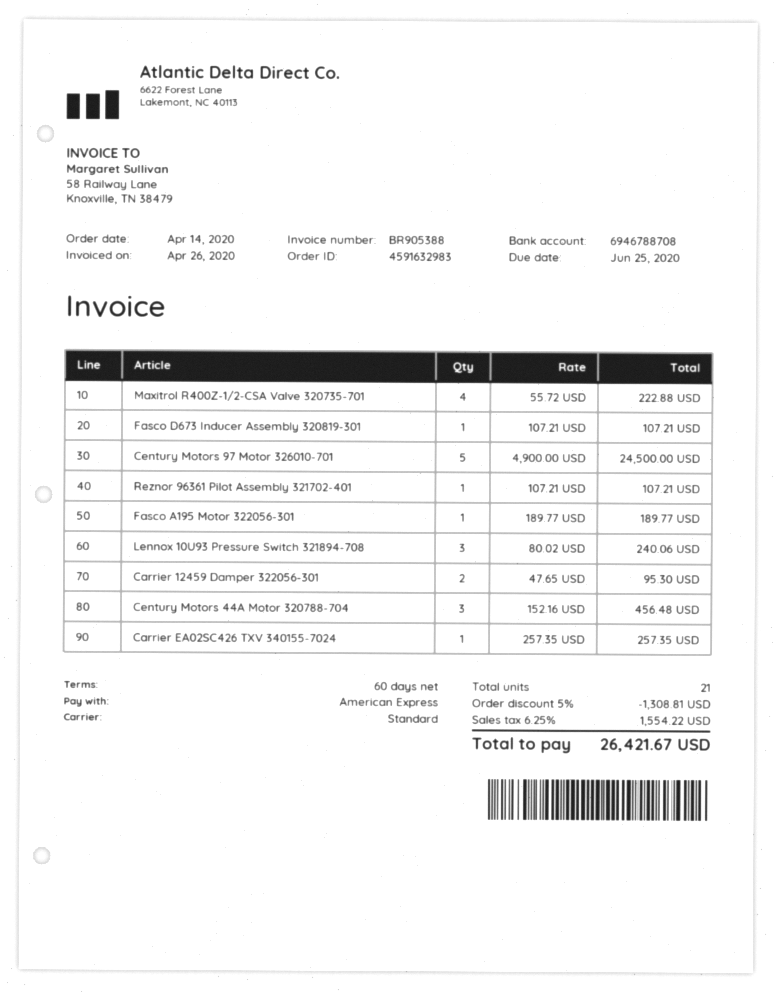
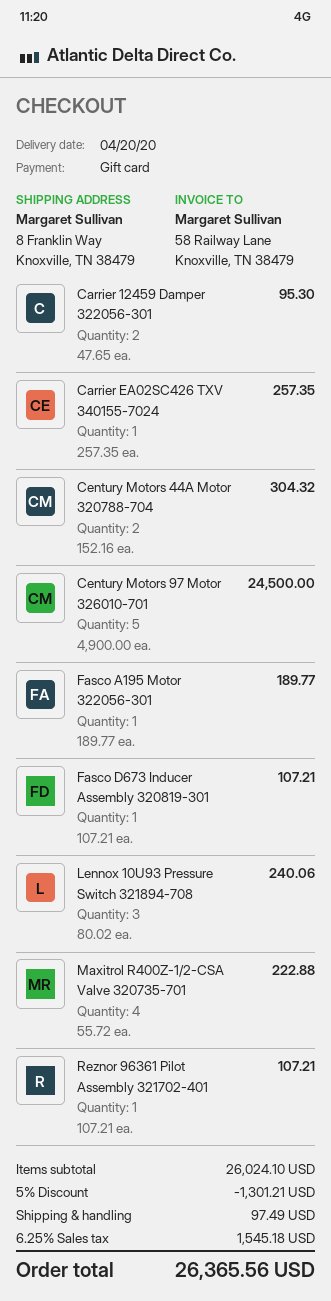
payment method: American Express -> gift card
Century Motors 44A Motor 320788-704: 3 x 152.16 = 456.48 -> 2 x 152.16 = 304.32
discount: 5% = 1308.81 -> 5% = 1301.21
shipping: none -> 97.49
tax: 6.25% = 1554.22 -> 6.25% = 1545.18
total: 26421.67 -> 26365.56

